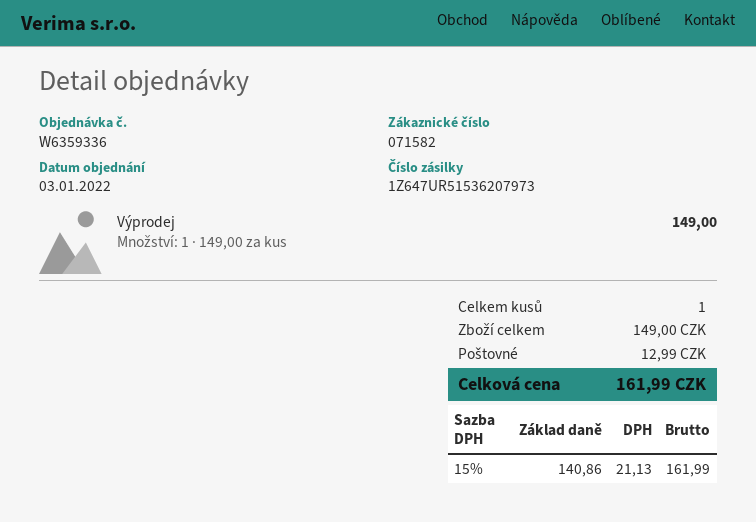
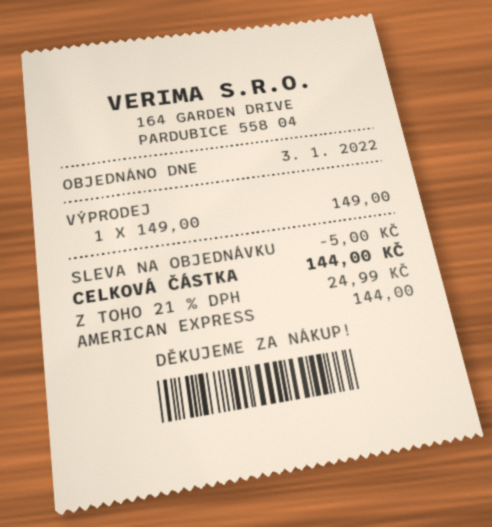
discount: none -> 5.00
shipping: 12.99 -> none
tax: 15% = 21.13 -> 21% = 24.99
total: 161.99 -> 144.00

